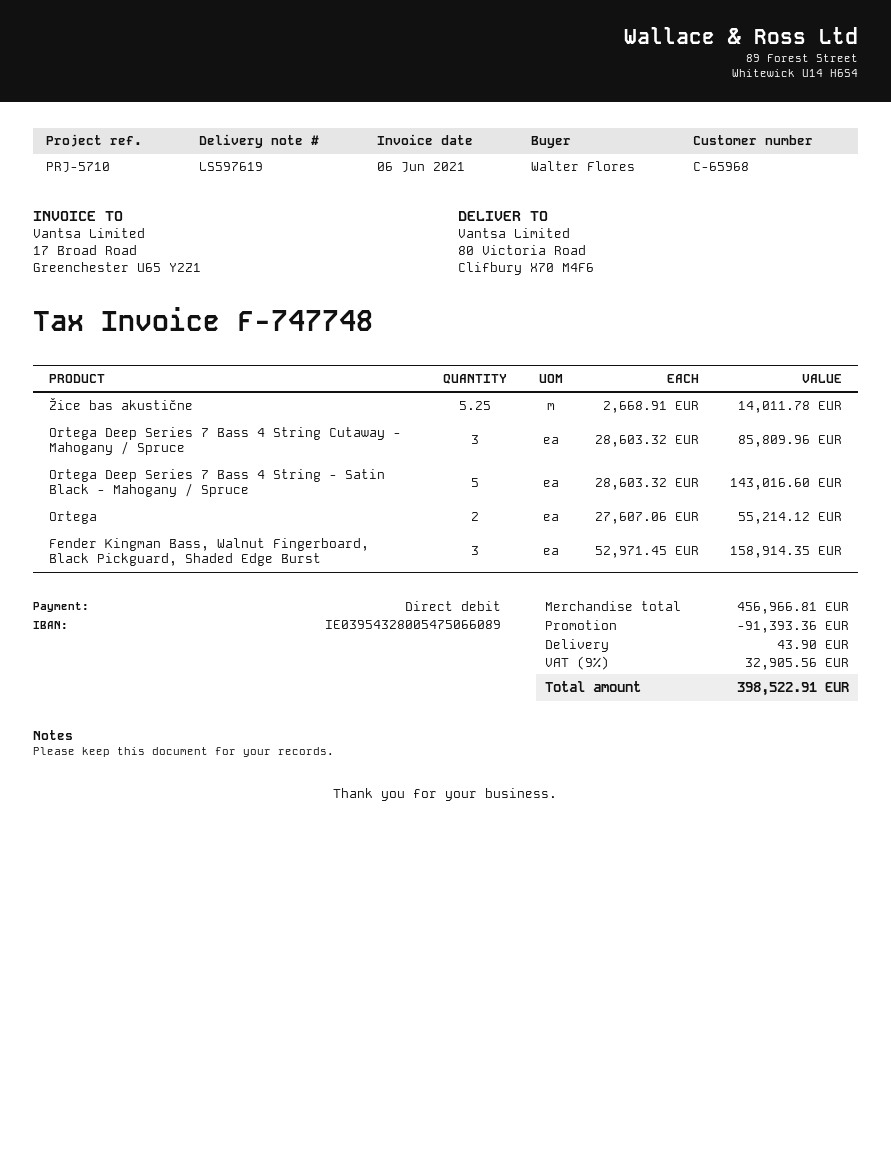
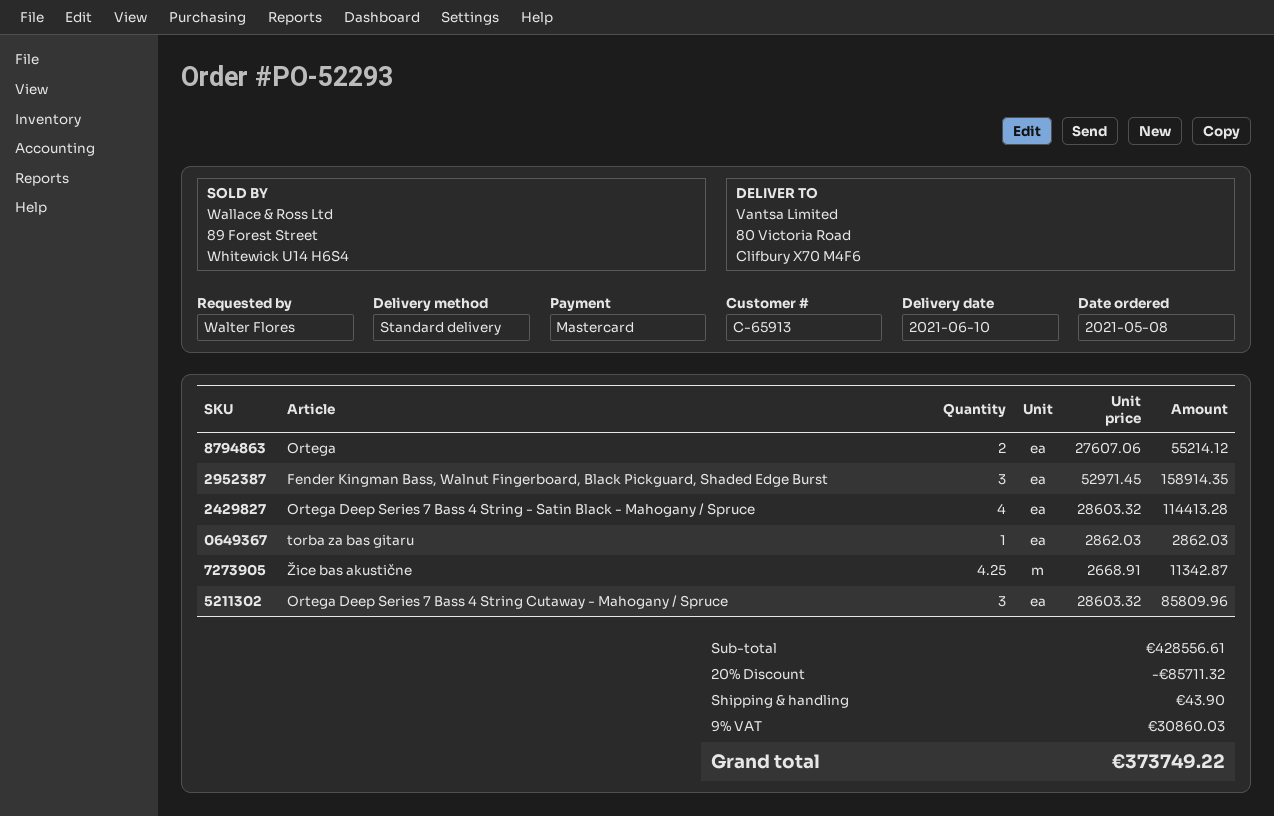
customer number: C-65968 -> C-65913
payment method: direct debit -> Mastercard
Žice bas akustične: 5.25 x 2668.91 = 14011.78 -> 4.25 x 2668.91 = 11342.87
Ortega Deep Series 7 Bass 4 String - Satin Black - Mahogany / Spruce: 5 x 28603.32 = 143016.60 -> 4 x 28603.32 = 114413.28
torba za bas gitaru: none -> 1 x 2862.03 = 2862.03
subtotal: 456966.81 -> 428556.61
discount: 91393.36 -> 85711.32
tax: 9% = 32905.56 -> 9% = 30860.03
total: 398522.91 -> 373749.22

